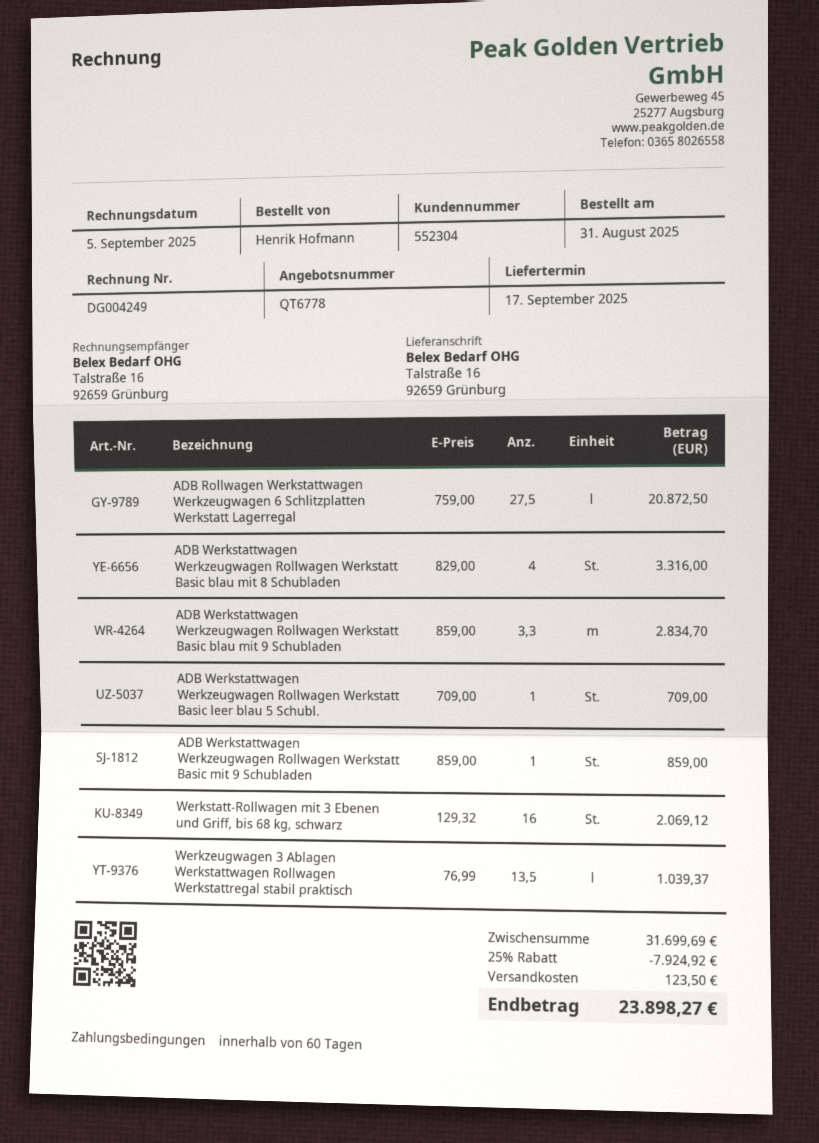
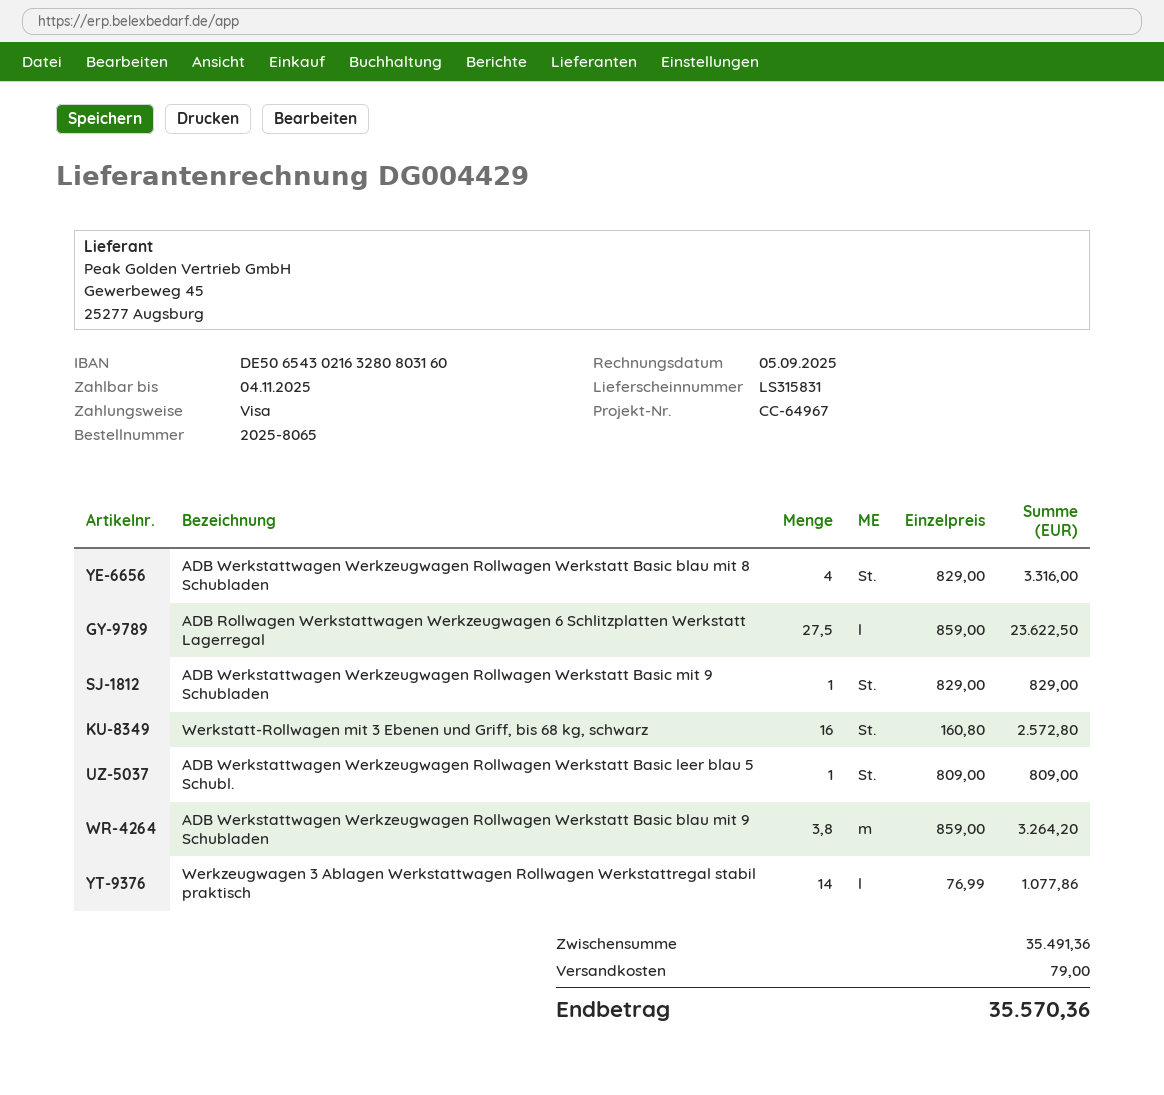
invoice number: DG004249 -> DG004429
ADB Rollwagen Werkstattwagen Werkzeugwagen 6 Schlitzplatten Werkstatt Lagerregal: 27.5 x 759.00 = 20872.50 -> 27.5 x 859.00 = 23622.50
ADB Werkstattwagen Werkzeugwagen Rollwagen Werkstatt Basic blau mit 9 Schubladen: 3.3 x 859.00 = 2834.70 -> 3.8 x 859.00 = 3264.20
ADB Werkstattwagen Werkzeugwagen Rollwagen Werkstatt Basic leer blau 5 Schubl.: 1 x 709.00 = 709.00 -> 1 x 809.00 = 809.00
ADB Werkstattwagen Werkzeugwagen Rollwagen Werkstatt Basic mit 9 Schubladen: 1 x 859.00 = 859.00 -> 1 x 829.00 = 829.00
Werkstatt-Rollwagen mit 3 Ebenen und Griff, bis 68 kg, schwarz: 16 x 129.32 = 2069.12 -> 16 x 160.80 = 2572.80
Werkzeugwagen 3 Ablagen Werkstattwagen Rollwagen Werkstattregal stabil praktisch: 13.5 x 76.99 = 1039.37 -> 14 x 76.99 = 1077.86
subtotal: 31699.69 -> 35491.36
discount: 25% = 7924.92 -> none
shipping: 123.50 -> 79.00
total: 23898.27 -> 35570.36

